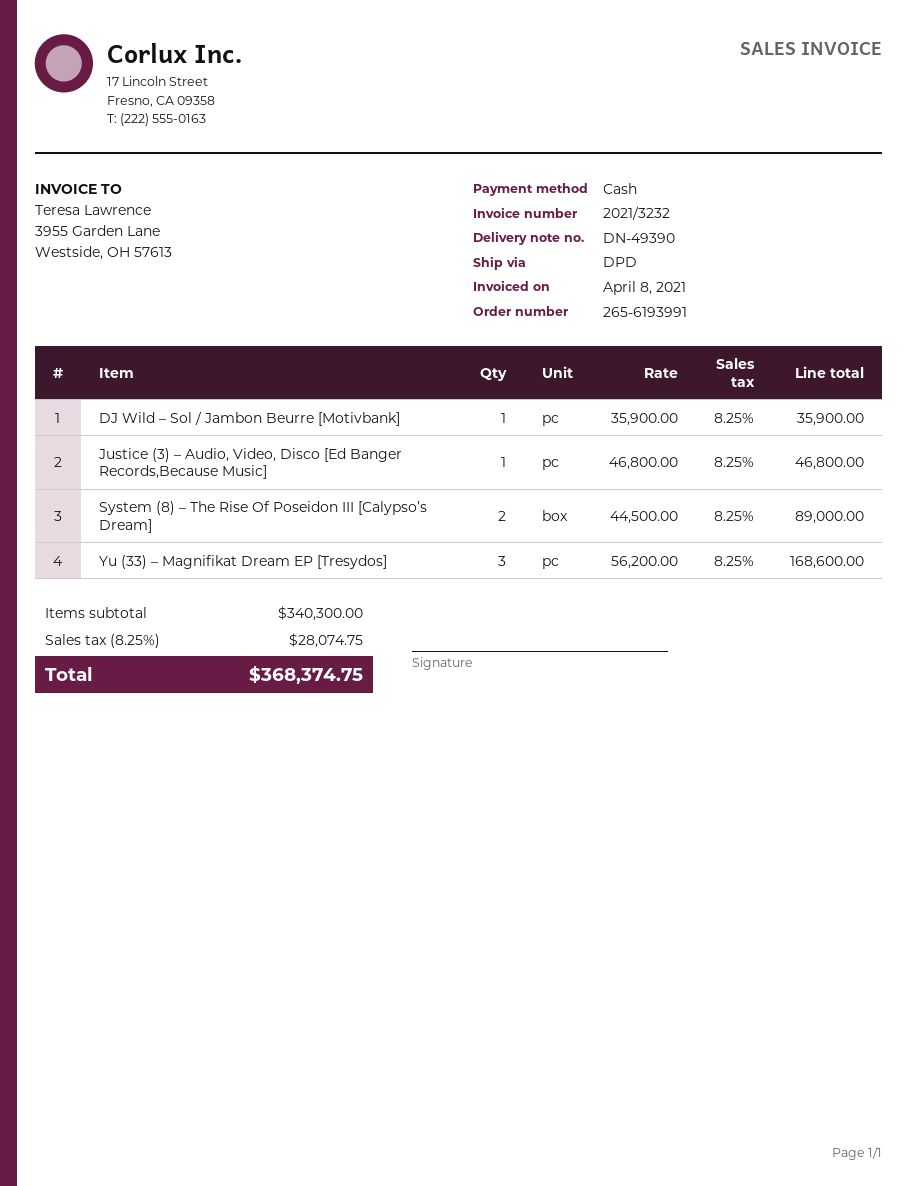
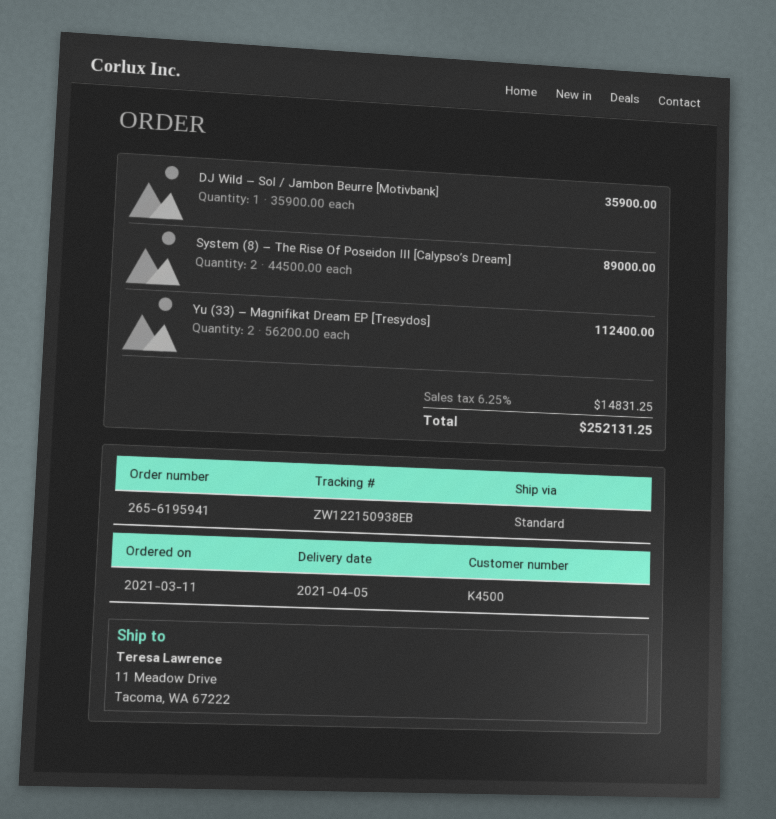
order number: 265-6193991 -> 265-6195941
shipping method: DPD -> standard
Justice (3) – Audio, Video, Disco [Ed Banger Records,Because Music]: 1 x 46800.00 = 46800.00 -> none
Yu (33) – Magnifikat Dream EP [Tresydos]: 3 x 56200.00 = 168600.00 -> 2 x 56200.00 = 112400.00
tax: 8.25% = 28074.75 -> 6.25% = 14831.25
total: 368374.75 -> 252131.25

